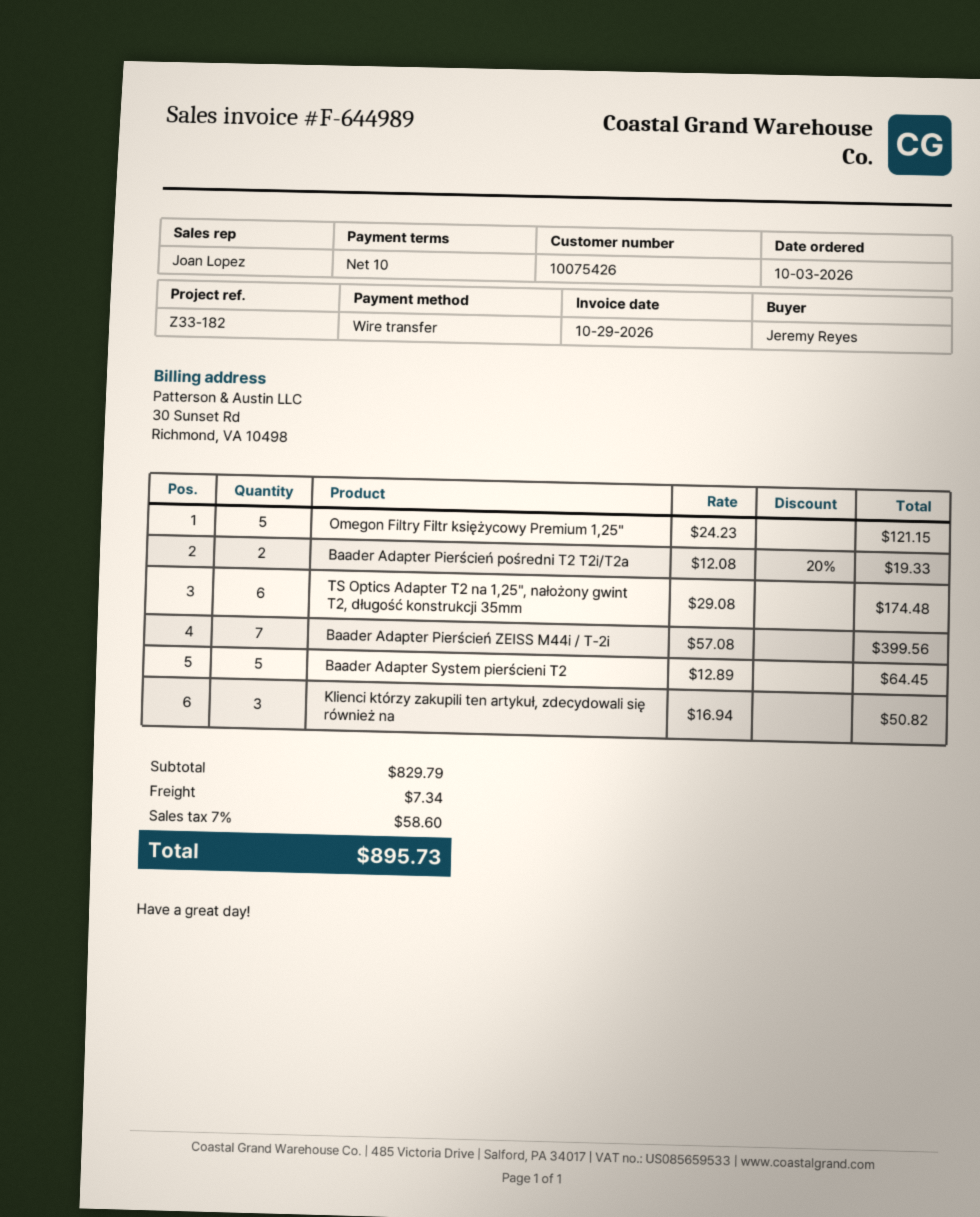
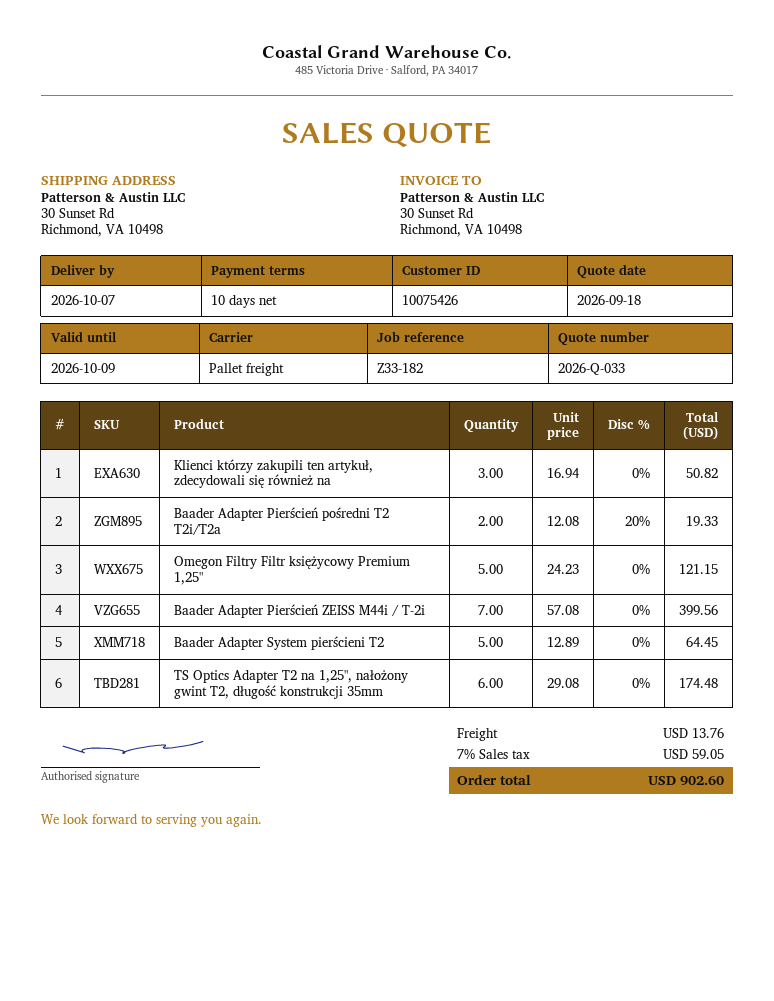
shipping: 7.34 -> 13.76
tax: 7% = 58.60 -> 7% = 59.05
total: 895.73 -> 902.60

